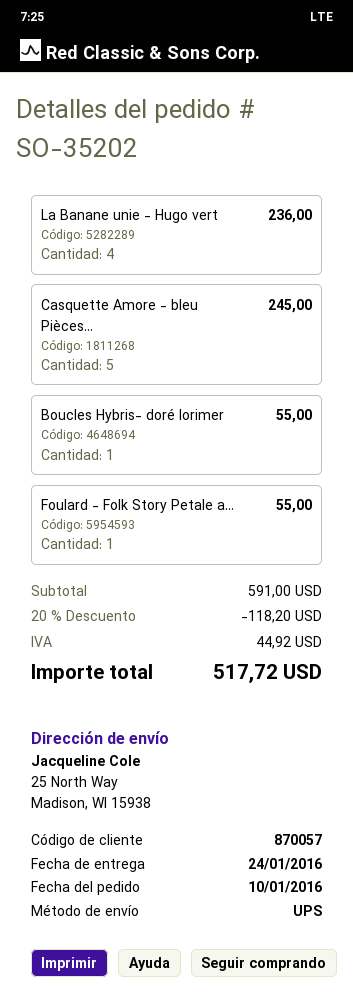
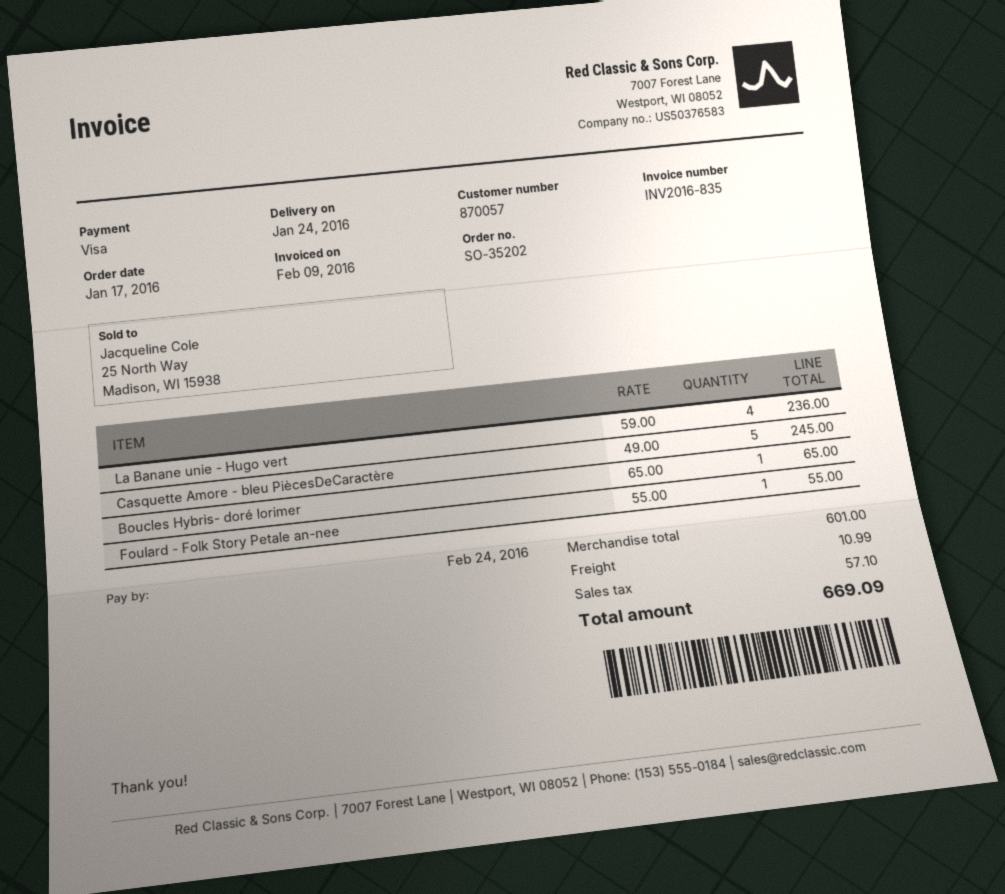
order date: 2016-01-10 -> 2016-01-17
Boucles Hybris- doré lorimer: 1 for 55.00 -> 1 for 65.00
subtotal: 591.00 -> 601.00
discount: 20% = 118.20 -> none
shipping: none -> 10.99
tax: 44.92 -> 57.10
total: 517.72 -> 669.09

